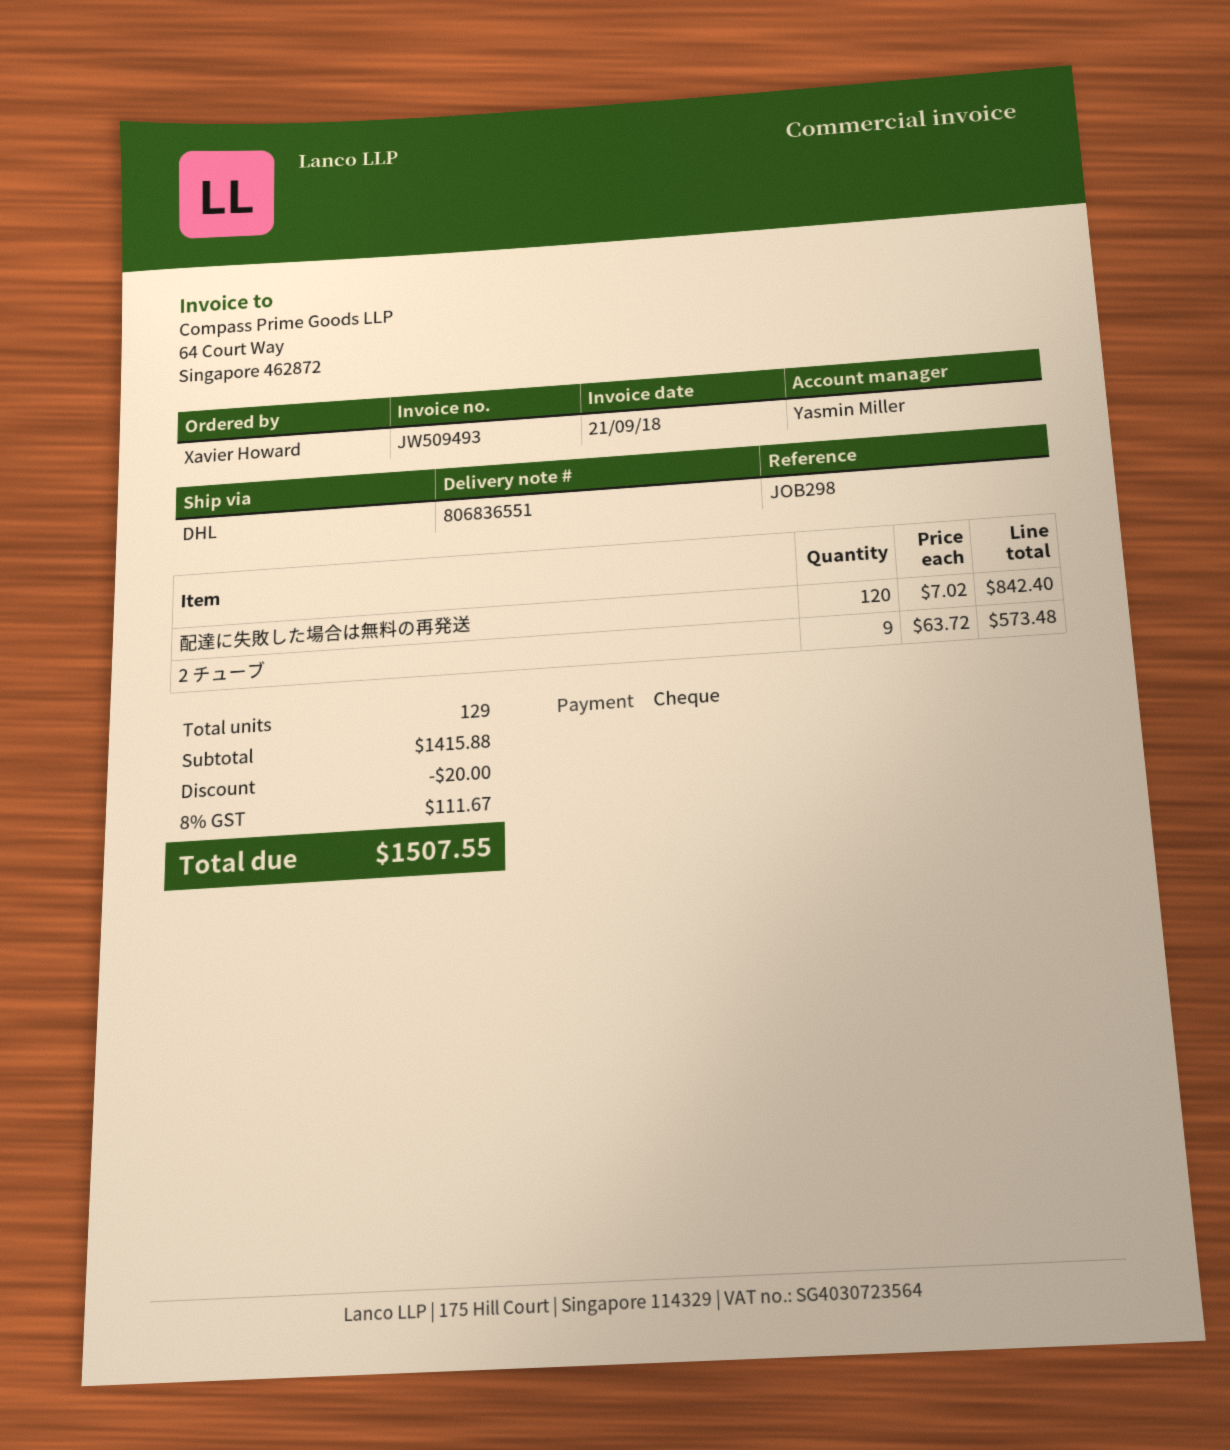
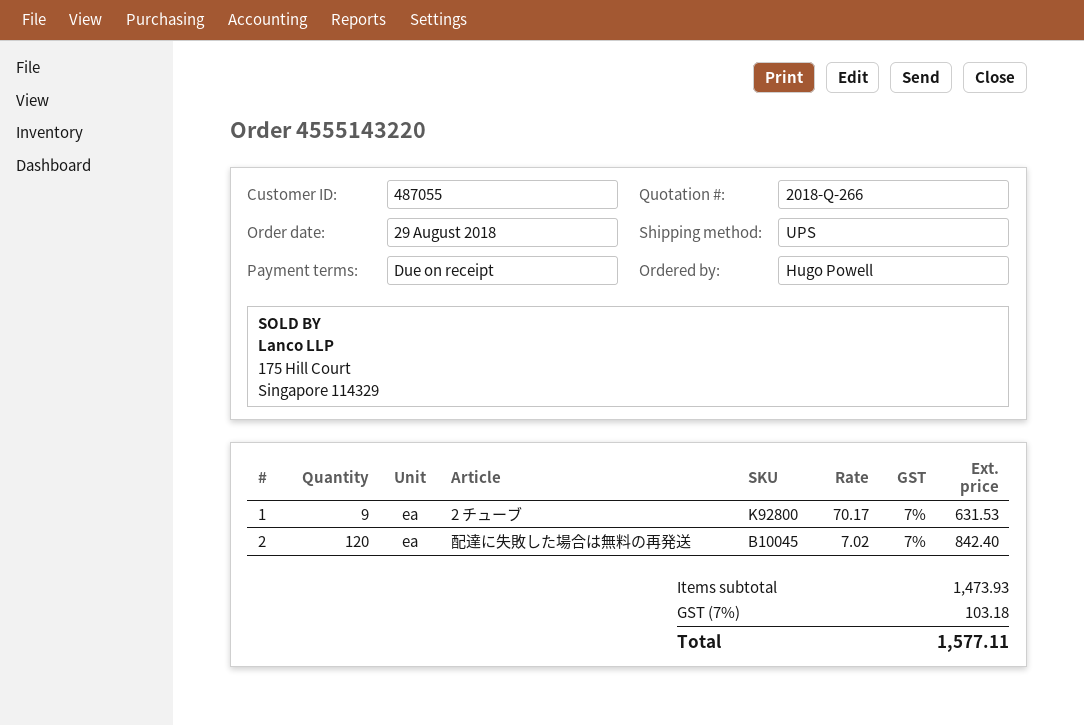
ordered by: Xavier Howard -> Hugo Powell
shipping method: DHL -> UPS
2 チューブ: 9 x 63.72 = 573.48 -> 9 x 70.17 = 631.53
subtotal: 1415.88 -> 1473.93
discount: 20.00 -> none
tax: 8% = 111.67 -> 7% = 103.18
total: 1507.55 -> 1577.11

